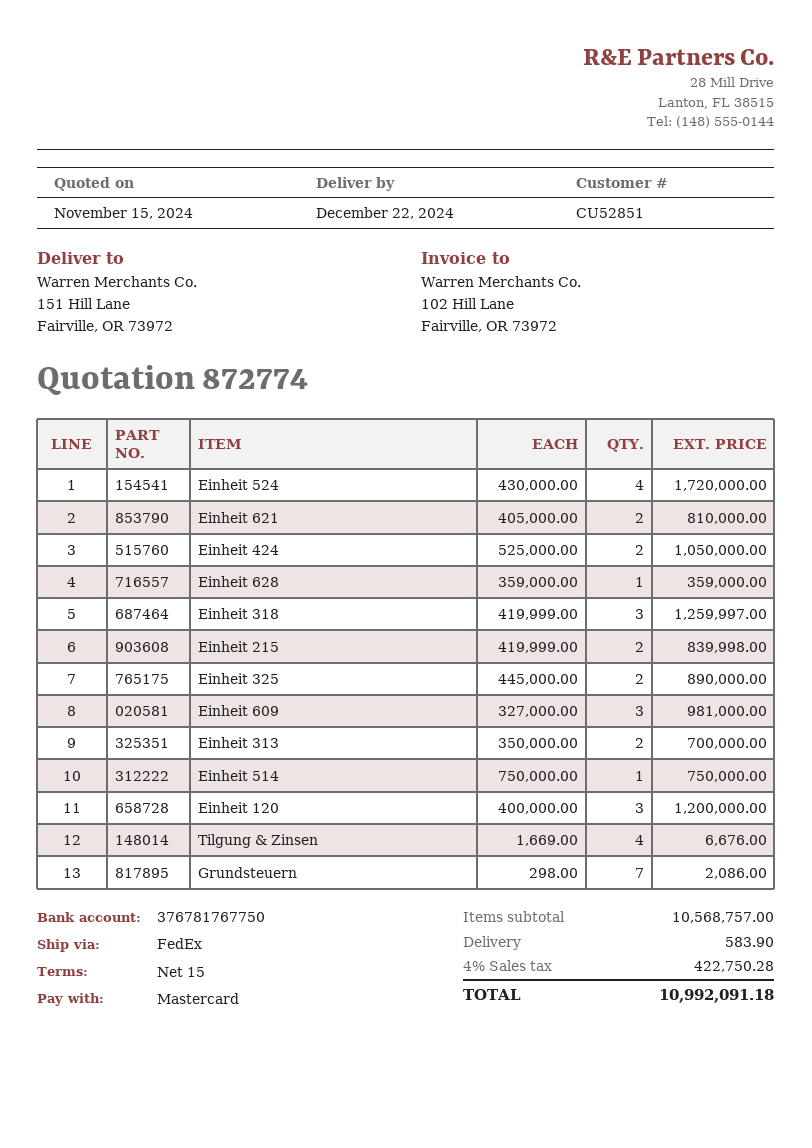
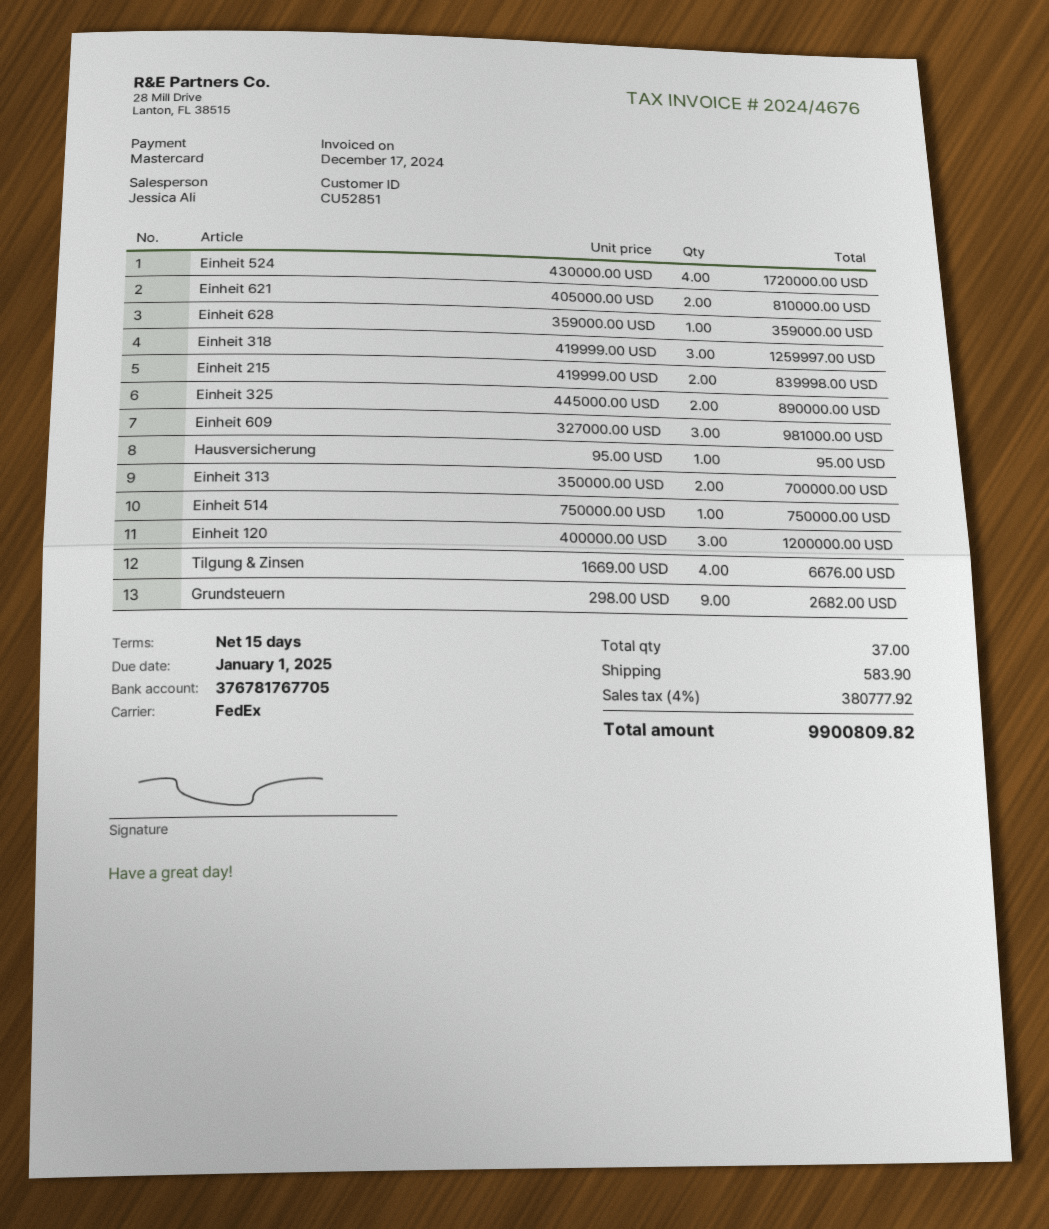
bank account: 376781767750 -> 376781767705
Einheit 424: 2 x 525000.00 = 1050000.00 -> none
Grundsteuern: 7 x 298.00 = 2086.00 -> 9 x 298.00 = 2682.00
Hausversicherung: none -> 1 x 95.00 = 95.00
tax: 4% = 422750.28 -> 4% = 380777.92
total: 10992091.18 -> 9900809.82

